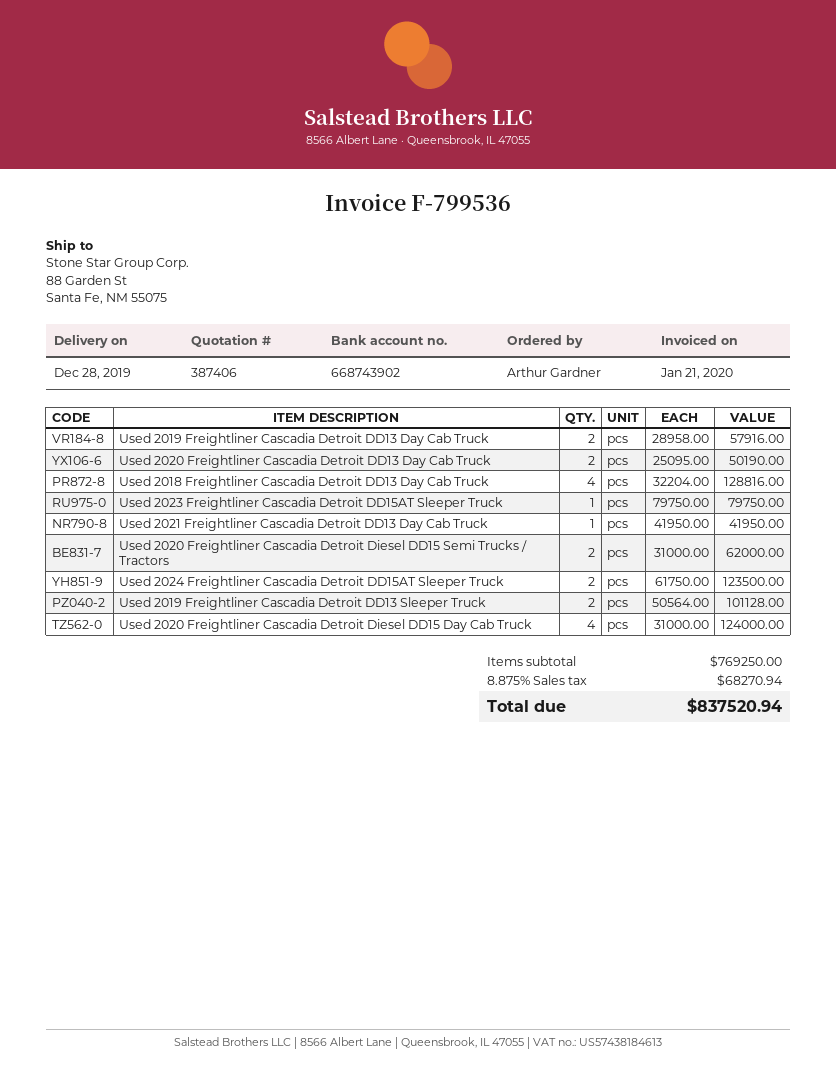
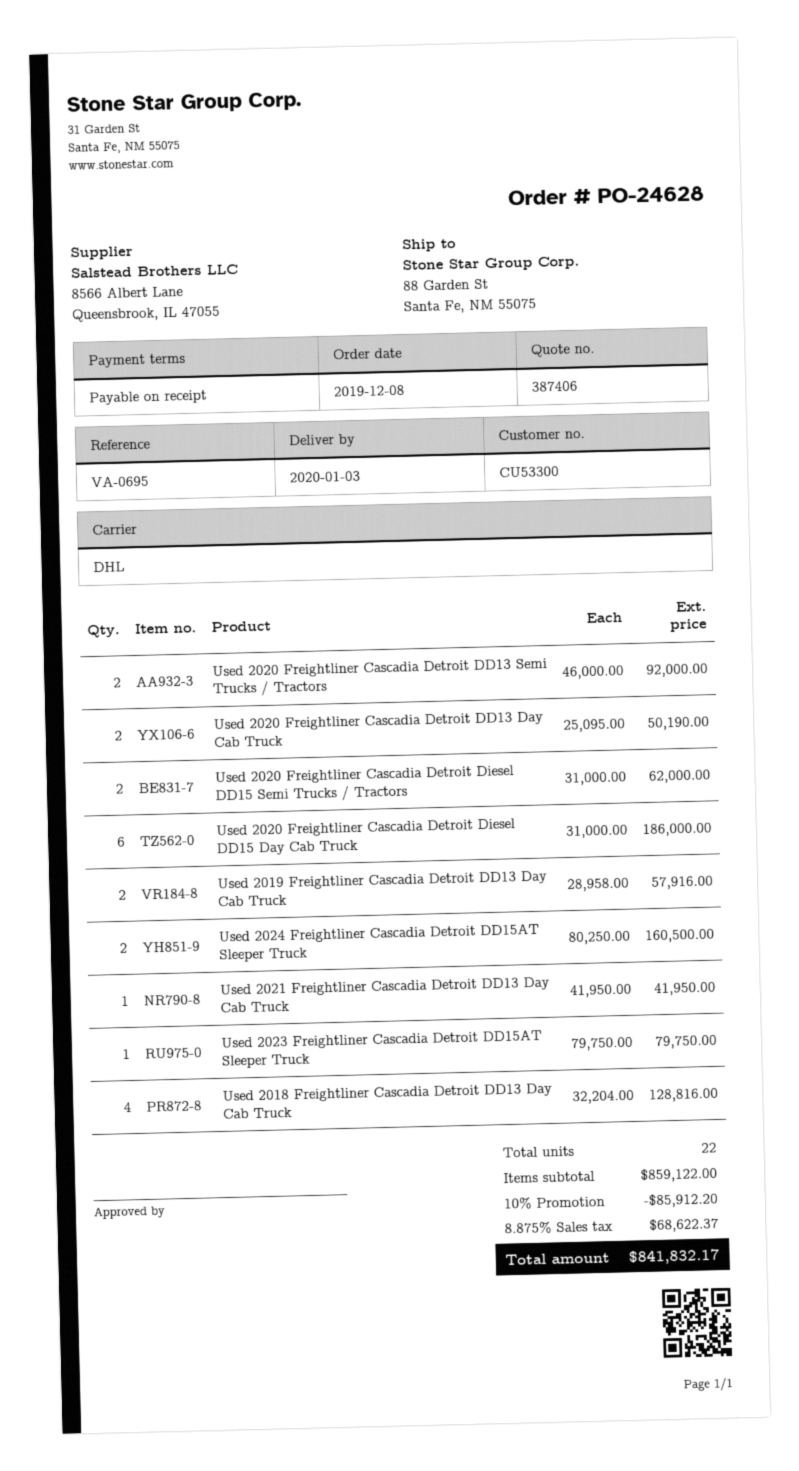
delivery date: 2019-12-28 -> 2020-01-03
Used 2024 Freightliner Cascadia Detroit DD15AT Sleeper Truck: 2 x 61750.00 = 123500.00 -> 2 x 80250.00 = 160500.00
Used 2019 Freightliner Cascadia Detroit DD13 Sleeper Truck: 2 x 50564.00 = 101128.00 -> none
Used 2020 Freightliner Cascadia Detroit Diesel DD15 Day Cab Truck: 4 x 31000.00 = 124000.00 -> 6 x 31000.00 = 186000.00
Used 2020 Freightliner Cascadia Detroit DD13 Semi Trucks / Tractors: none -> 2 x 46000.00 = 92000.00
subtotal: 769250.00 -> 859122.00
discount: none -> 10% = 85912.20
tax: 8.875% = 68270.94 -> 8.875% = 68622.37
total: 837520.94 -> 841832.17

